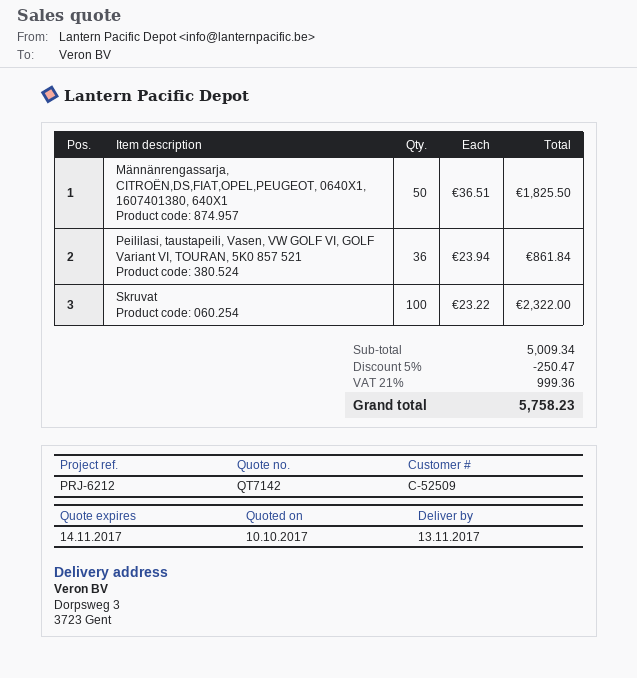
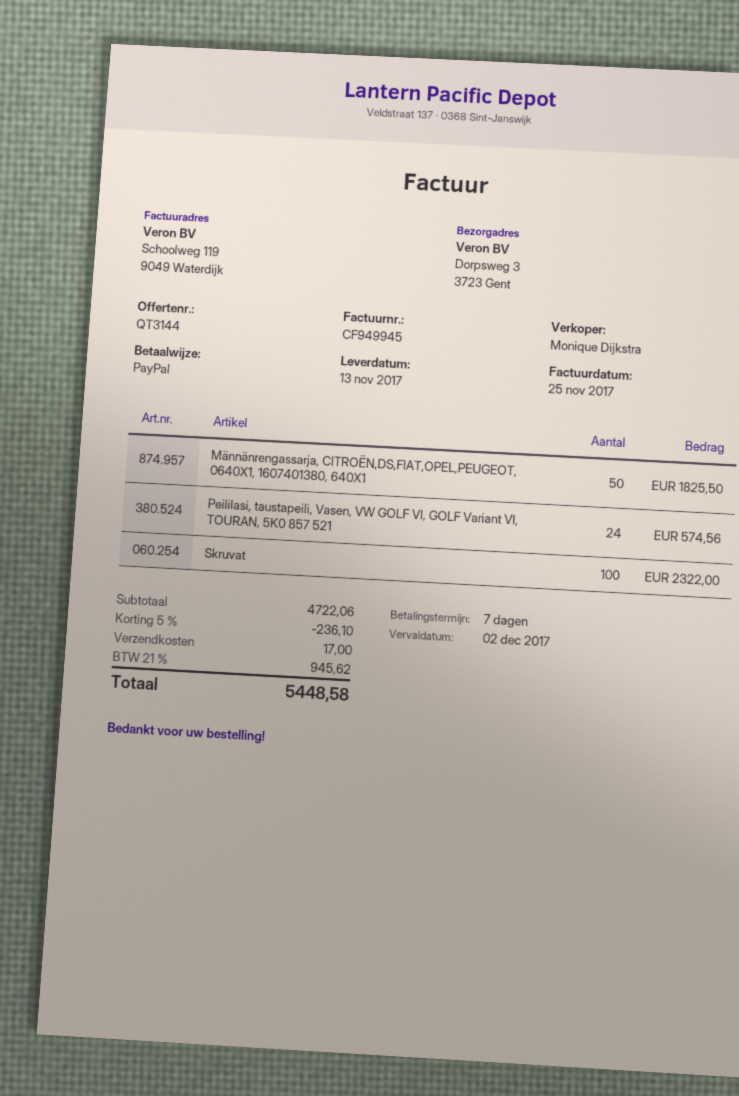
quote number: QT7142 -> QT3144
Peililasi, taustapeili, Vasen, VW GOLF VI, GOLF Variant VI, TOURAN, 5K0 857 521: 36 for 861.84 -> 24 for 574.56
subtotal: 5009.34 -> 4722.06
discount: 5% = 250.47 -> 5% = 236.10
shipping: none -> 17.00
tax: 21% = 999.36 -> 21% = 945.62
total: 5758.23 -> 5448.58

